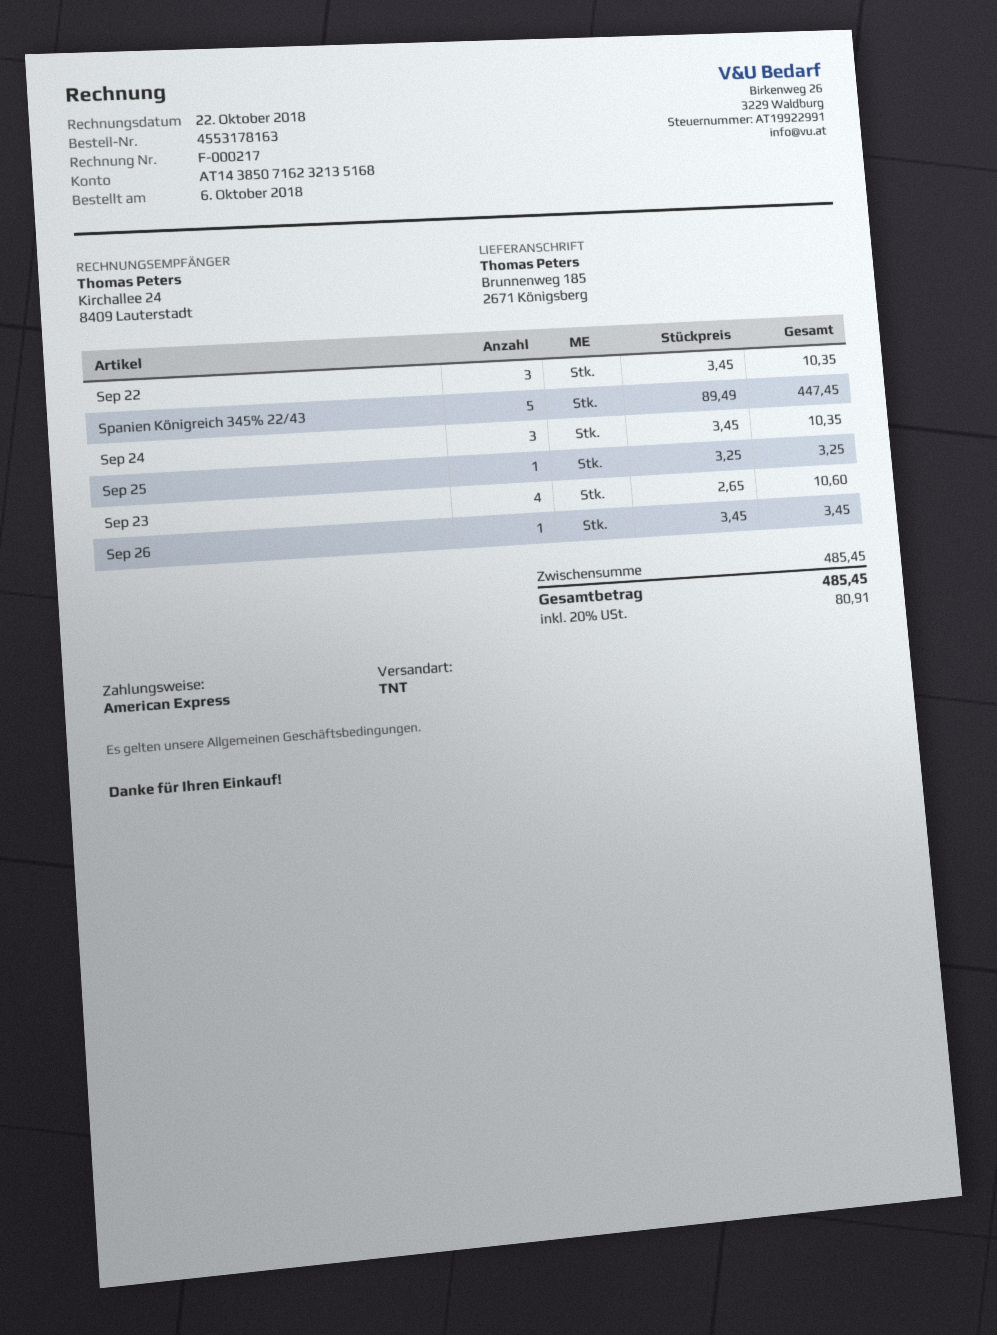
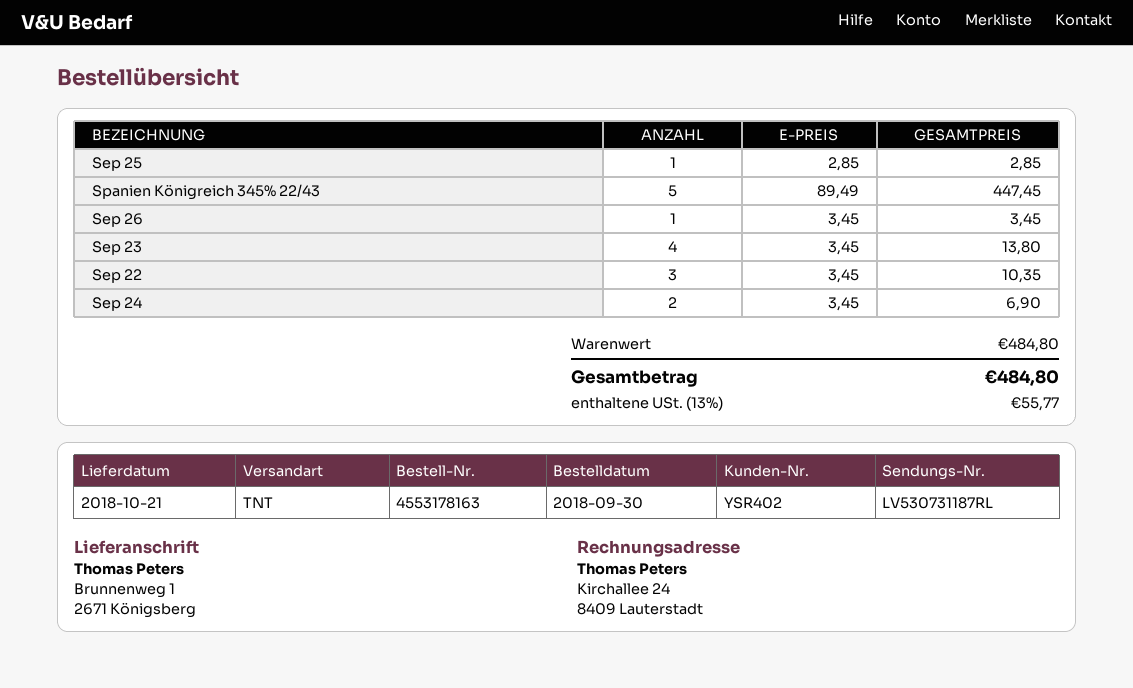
order date: 2018-10-06 -> 2018-09-30
ship to: Brunnenweg 185, 2671 Königsberg -> Brunnenweg 1, 2671 Königsberg
Sep 24: 3 x 3.45 = 10.35 -> 2 x 3.45 = 6.90
Sep 25: 1 x 3.25 = 3.25 -> 1 x 2.85 = 2.85
Sep 23: 4 x 2.65 = 10.60 -> 4 x 3.45 = 13.80
subtotal: 485.45 -> 484.80
tax: 20% = 80.91 -> 13% = 55.77
total: 485.45 -> 484.80

